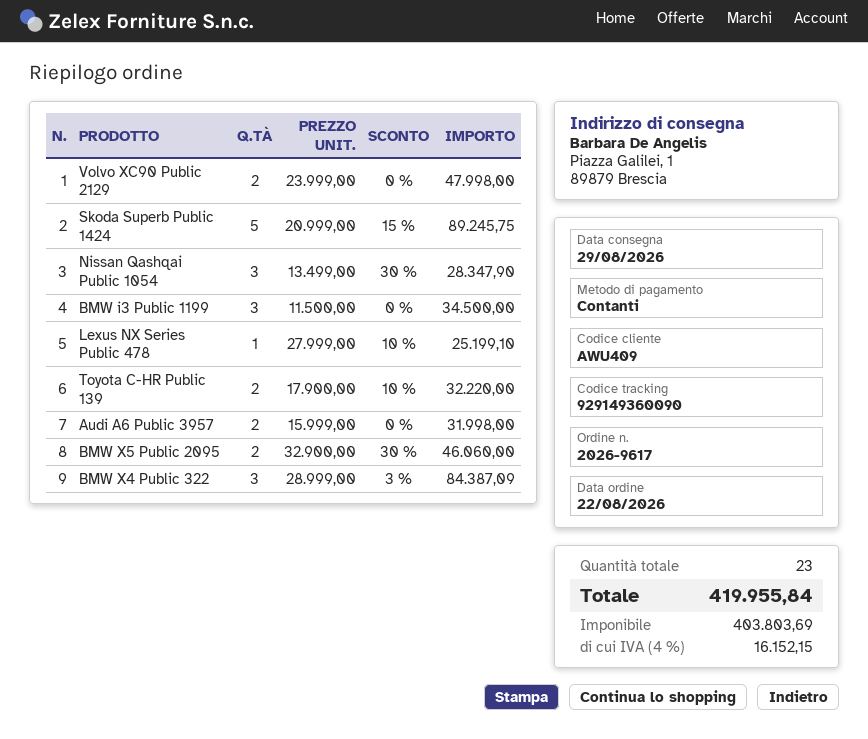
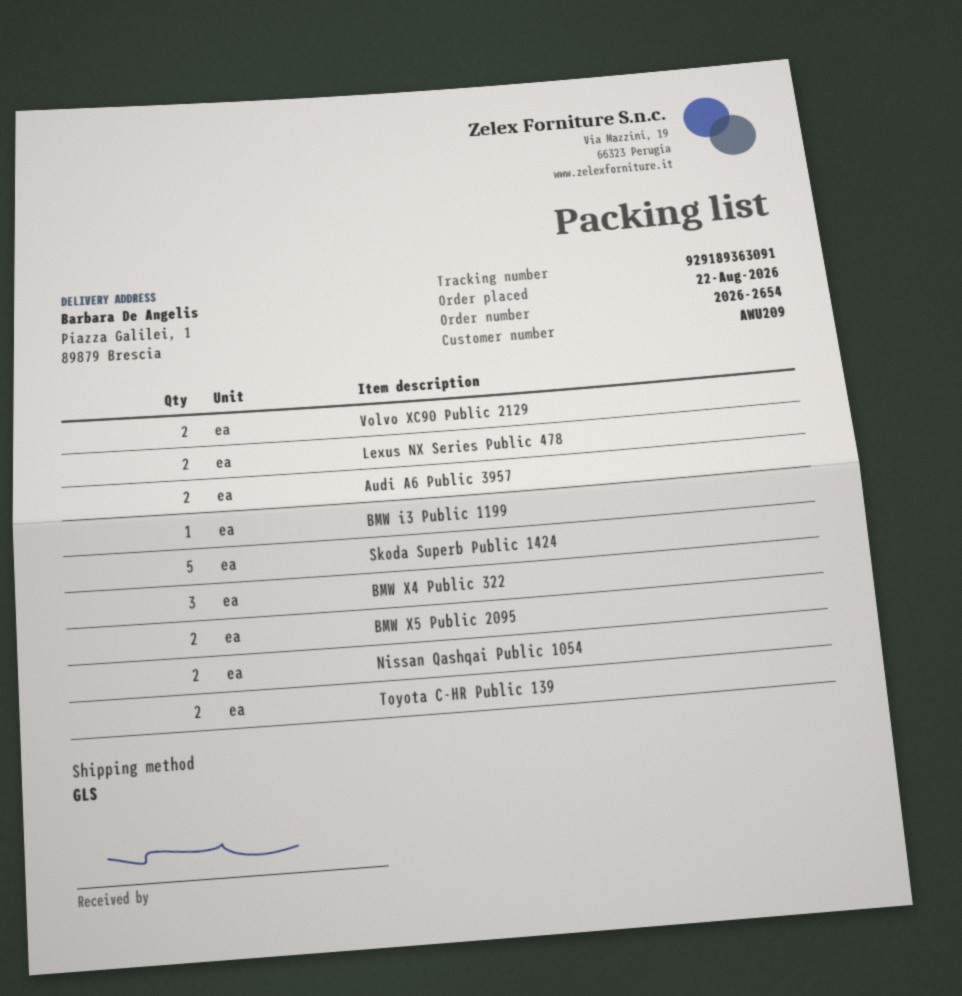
order number: 2026-9617 -> 2026-2654
customer number: AWU409 -> AWU209
tracking number: 929149360090 -> 929189363091
Nissan Qashqai Public 1054: 3 -> 2
BMW i3 Public 1199: 3 -> 1
Lexus NX Series Public 478: 1 -> 2

